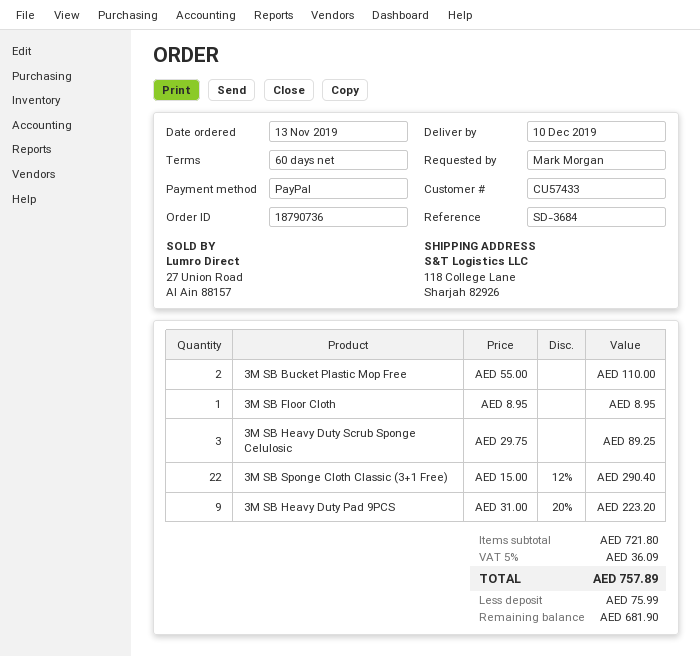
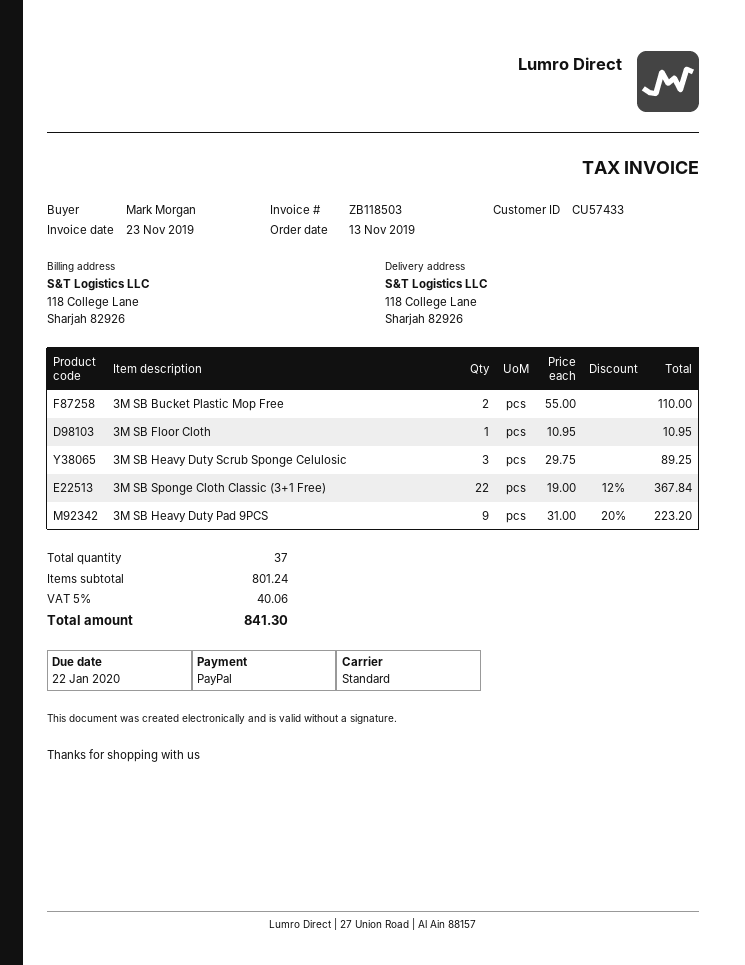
3M SB Floor Cloth: 1 x 8.95 = 8.95 -> 1 x 10.95 = 10.95
3M SB Sponge Cloth Classic (3+1 Free): 22 x 15.00 - 12% = 290.40 -> 22 x 19.00 - 12% = 367.84
subtotal: 721.80 -> 801.24
tax: 5% = 36.09 -> 5% = 40.06
total: 757.89 -> 841.30

